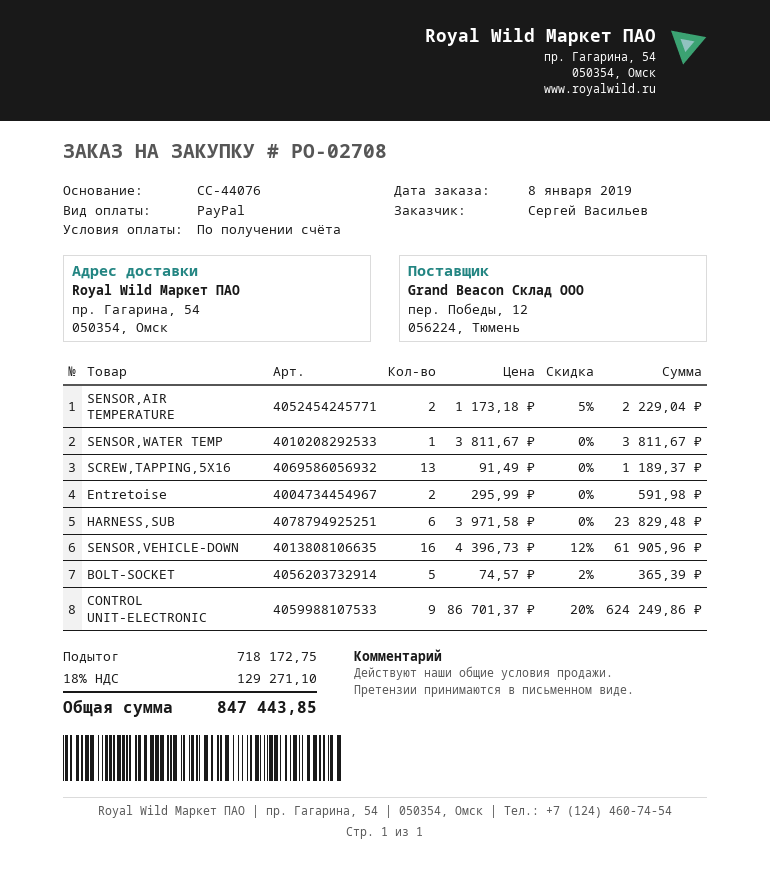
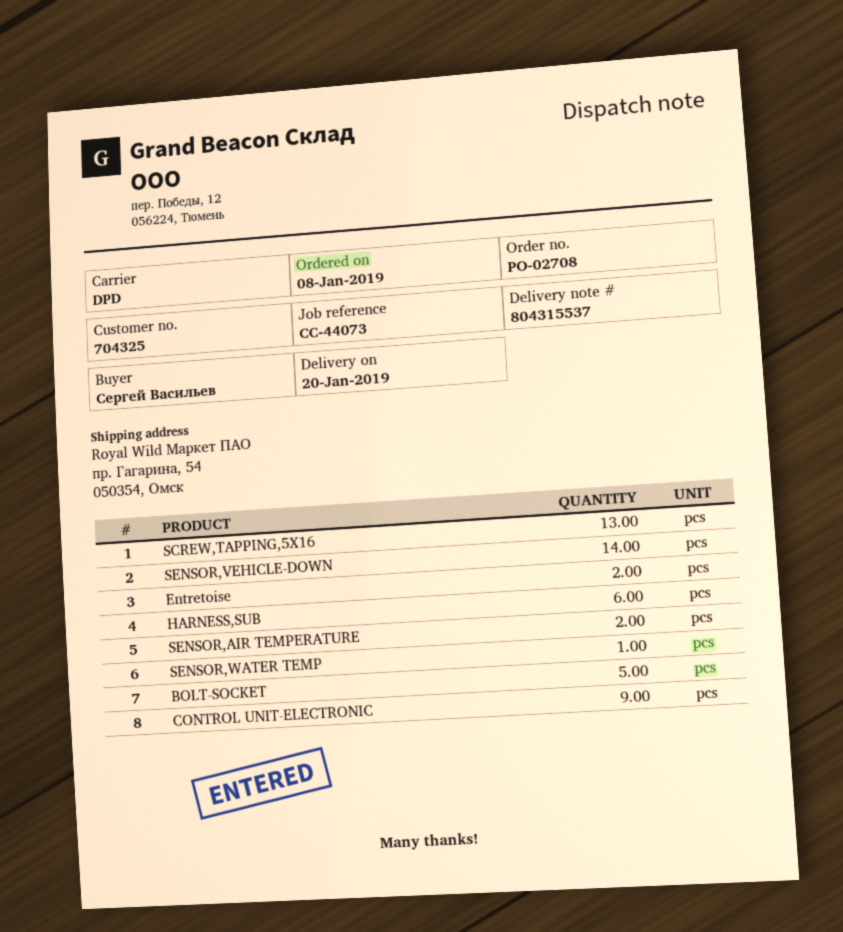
reference: CC-44076 -> CC-44073
SENSOR,VEHICLE-DOWN: 16 -> 14

